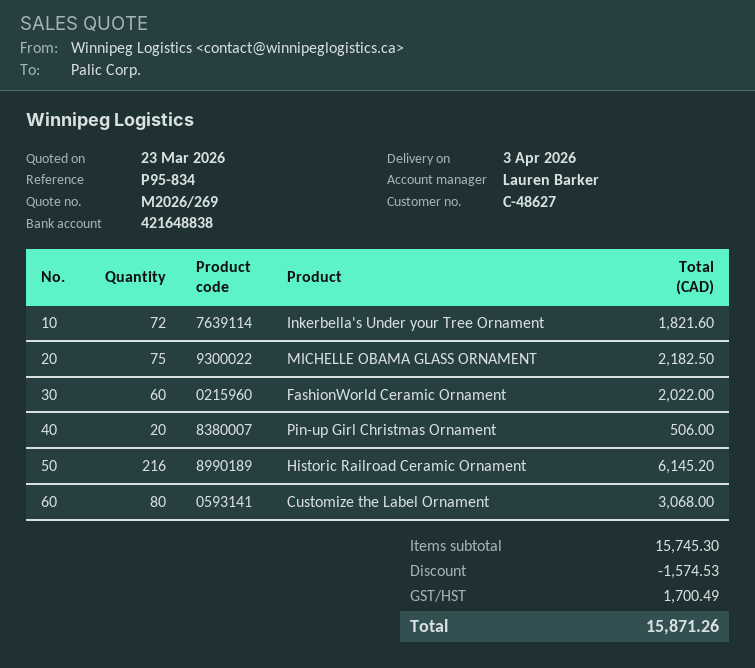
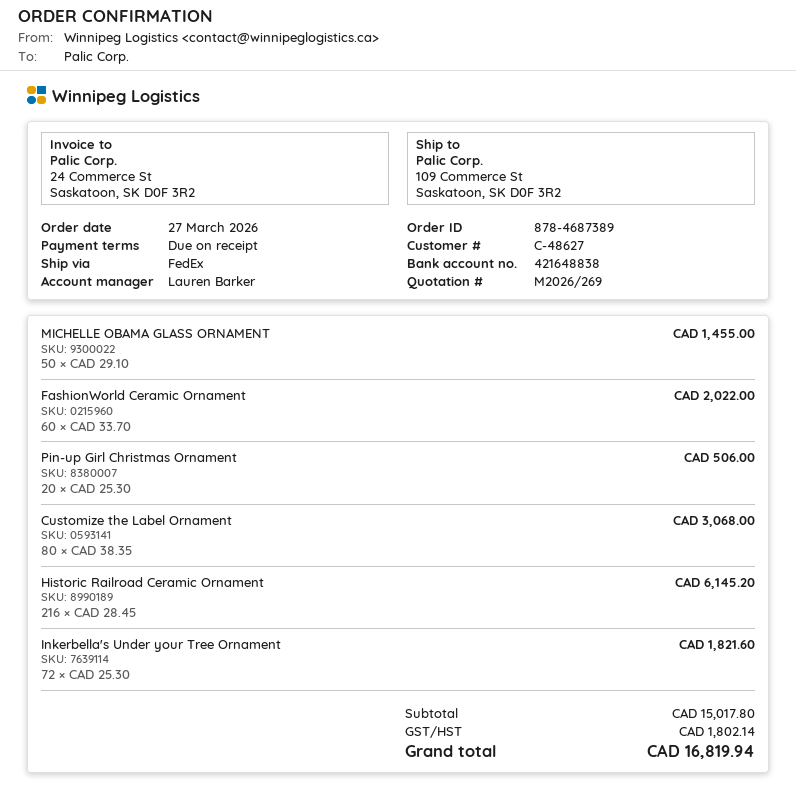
MICHELLE OBAMA GLASS ORNAMENT: 75 for 2182.50 -> 50 for 1455.00
subtotal: 15745.30 -> 15017.80
discount: 1574.53 -> none
tax: 1700.49 -> 1802.14
total: 15871.26 -> 16819.94

